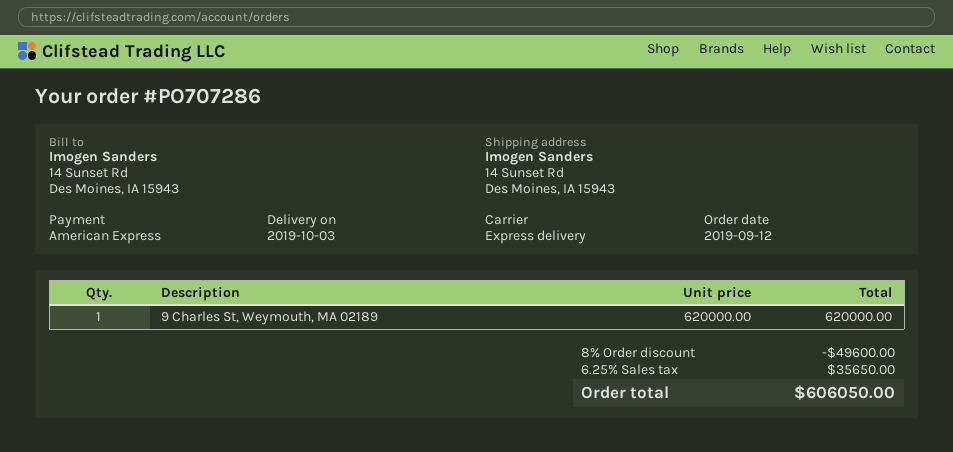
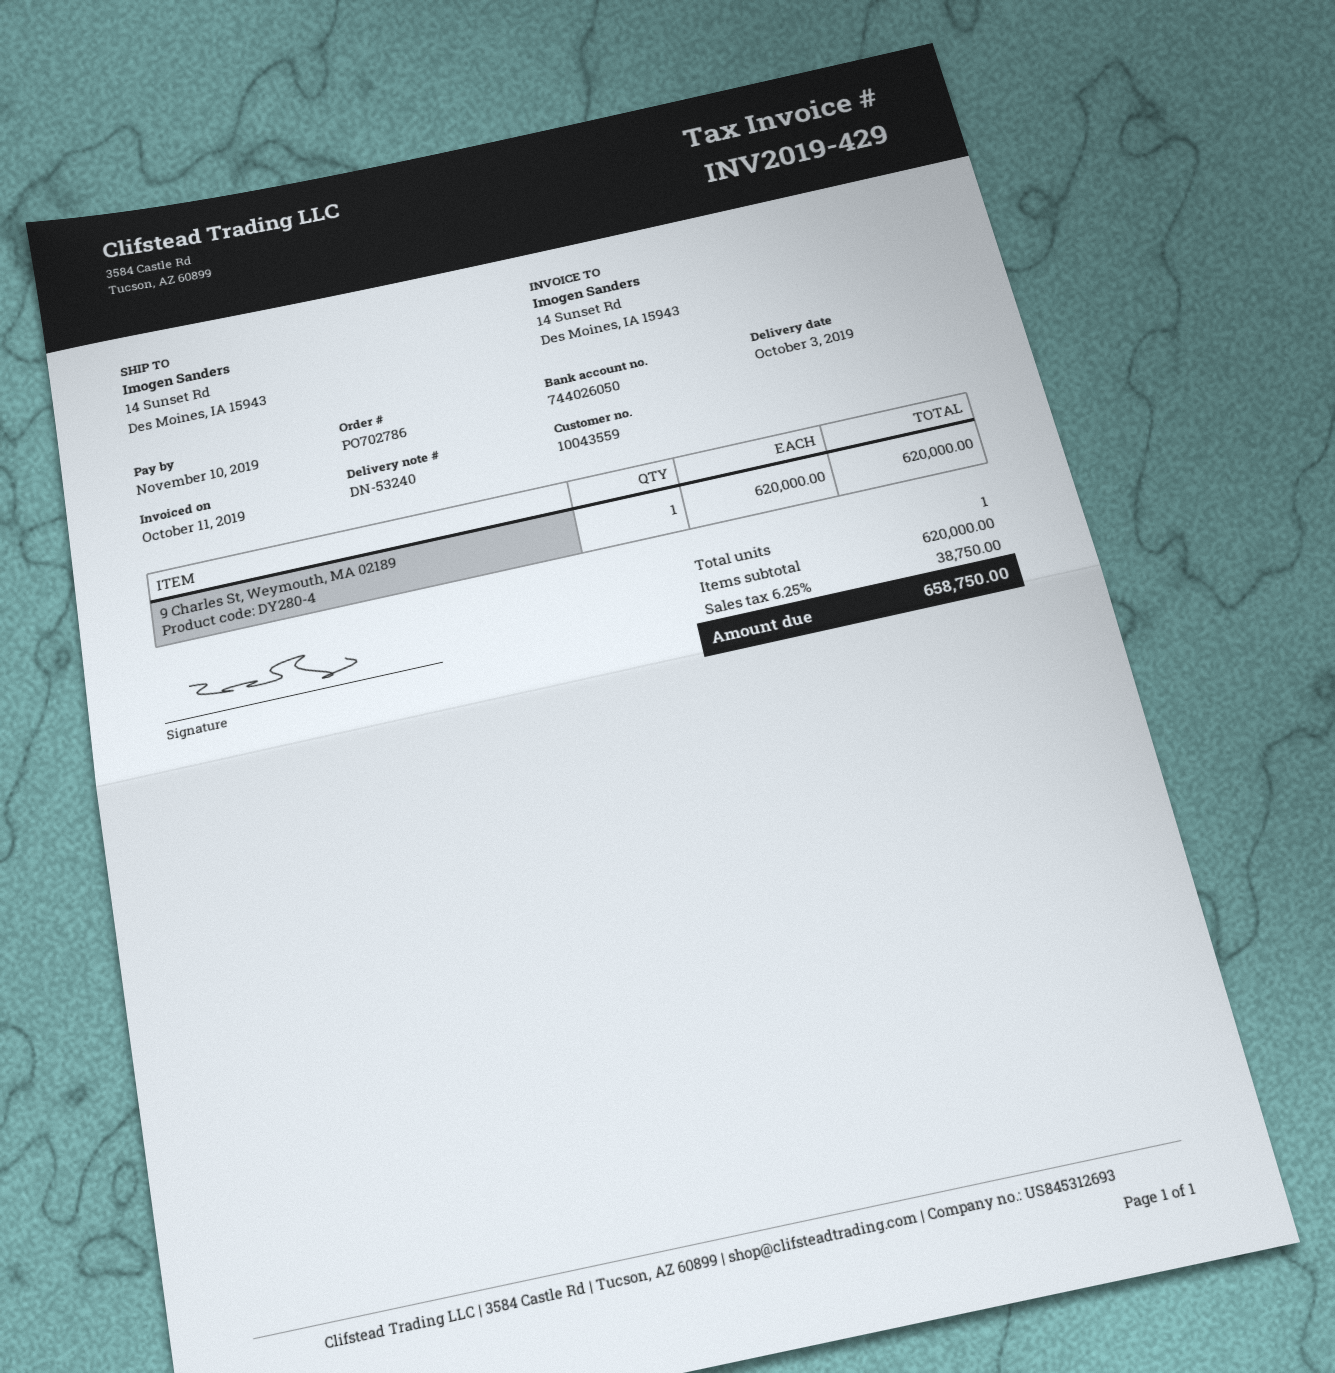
order number: PO707286 -> PO702786
discount: 8% = 49600.00 -> none
tax: 6.25% = 35650.00 -> 6.25% = 38750.00
total: 606050.00 -> 658750.00

